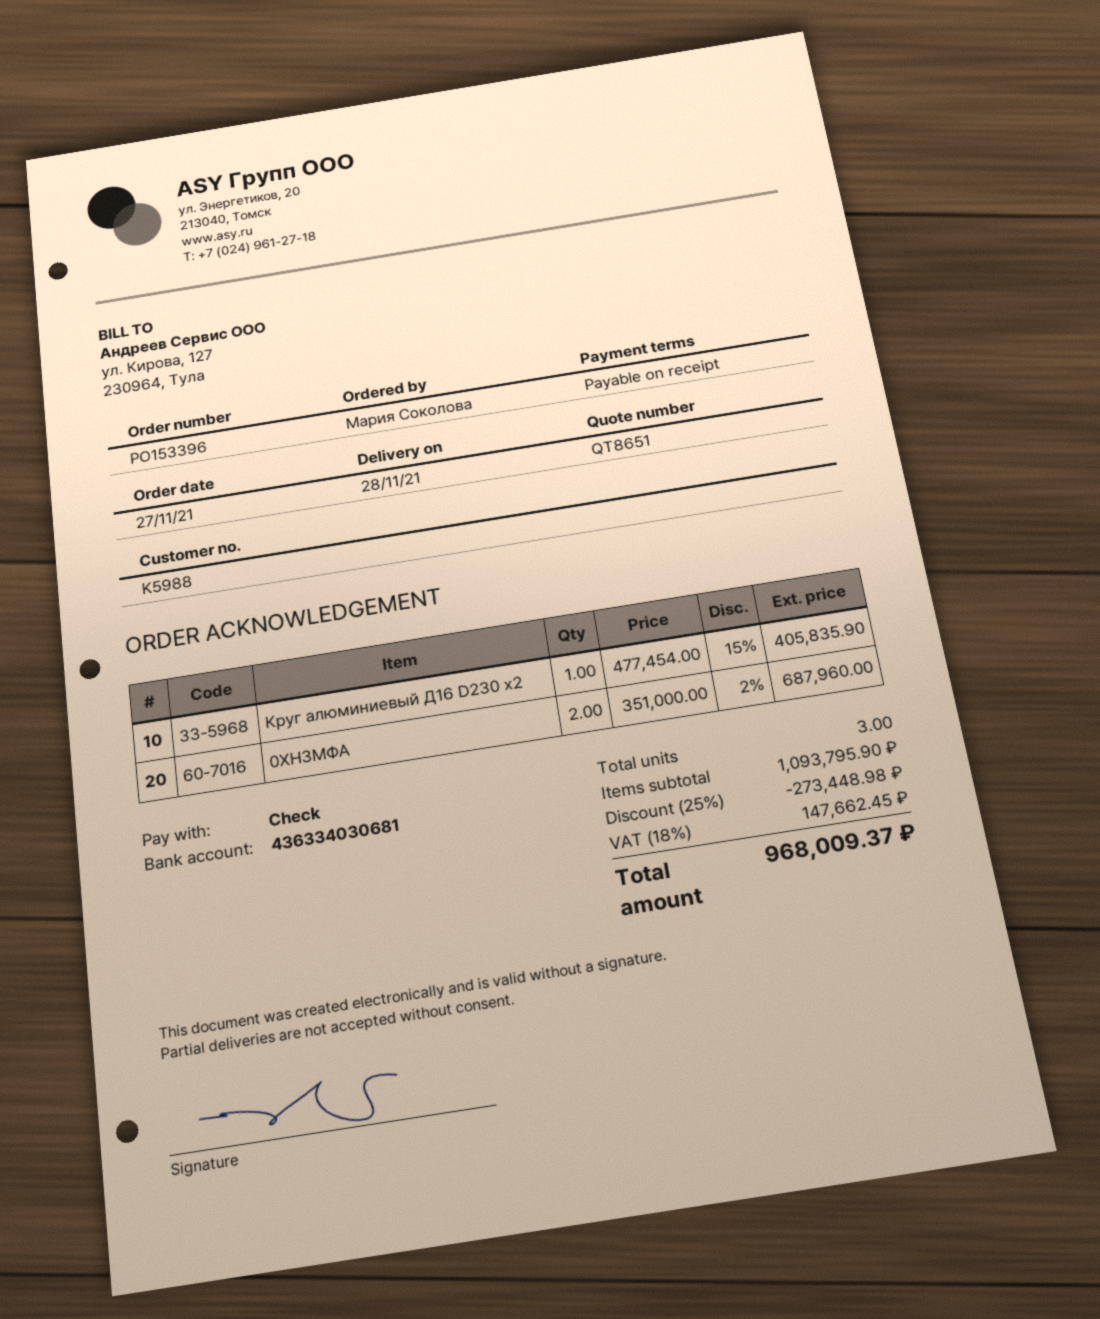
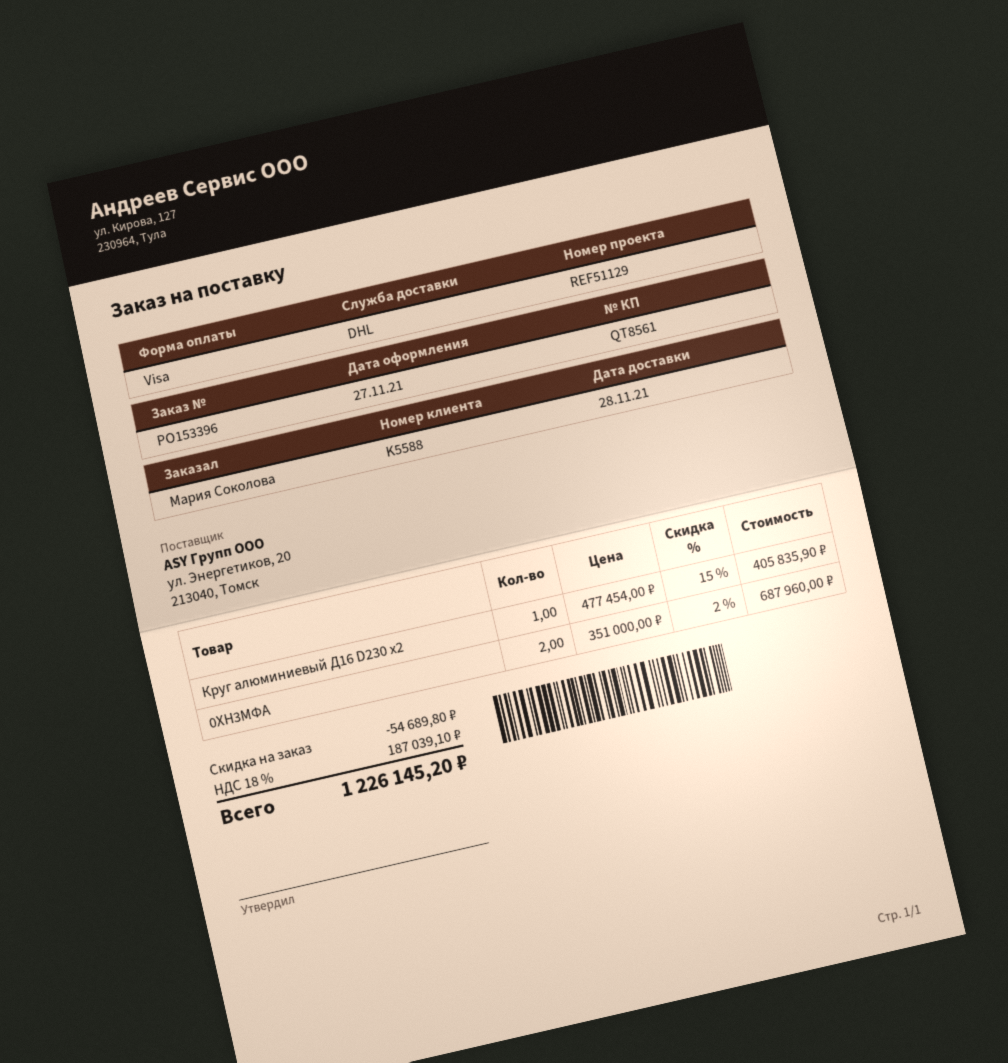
quote number: QT8651 -> QT8561
customer number: K5988 -> K5588
payment method: cheque -> Visa
discount: 273448.98 -> 54689.80
tax: 18% = 147662.45 -> 18% = 187039.10
total: 968009.37 -> 1226145.20

